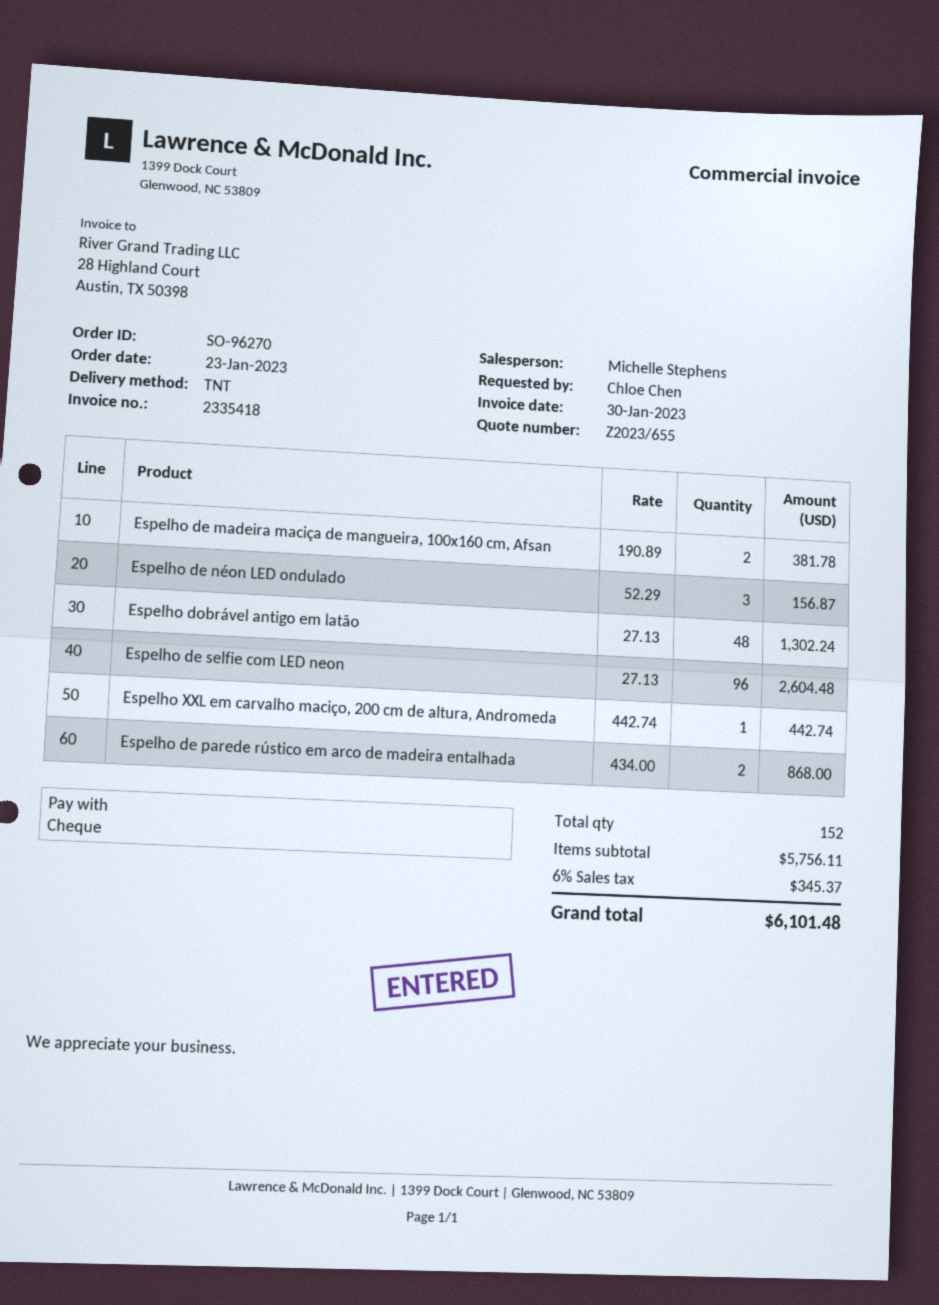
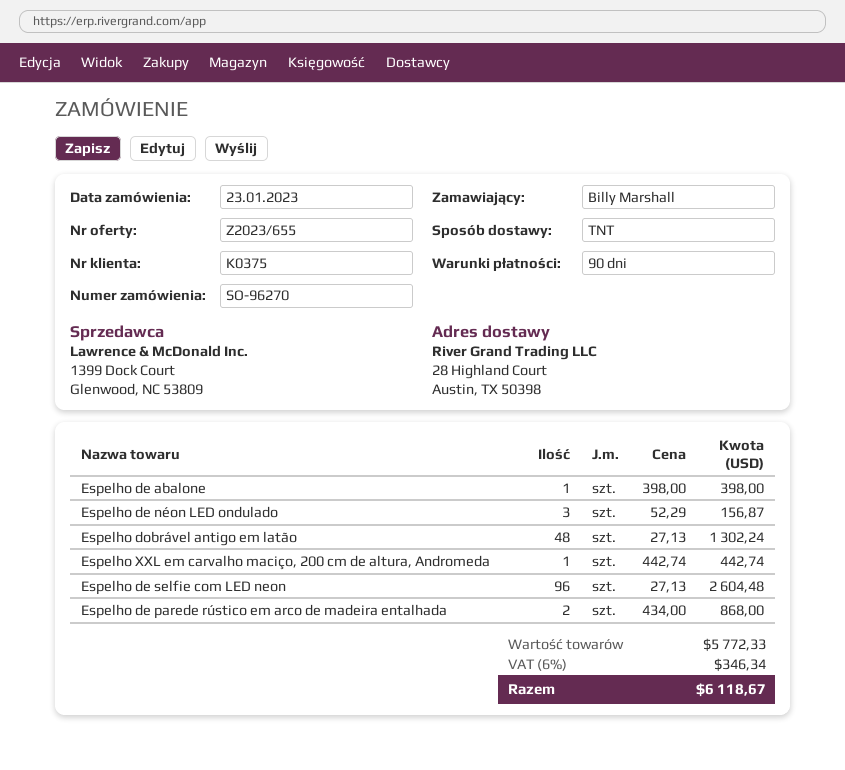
ordered by: Chloe Chen -> Billy Marshall
Espelho de madeira maciça de mangueira, 100x160 cm, Afsan: 2 x 190.89 = 381.78 -> none
Espelho de abalone: none -> 1 x 398.00 = 398.00
subtotal: 5756.11 -> 5772.33
tax: 6% = 345.37 -> 6% = 346.34
total: 6101.48 -> 6118.67

